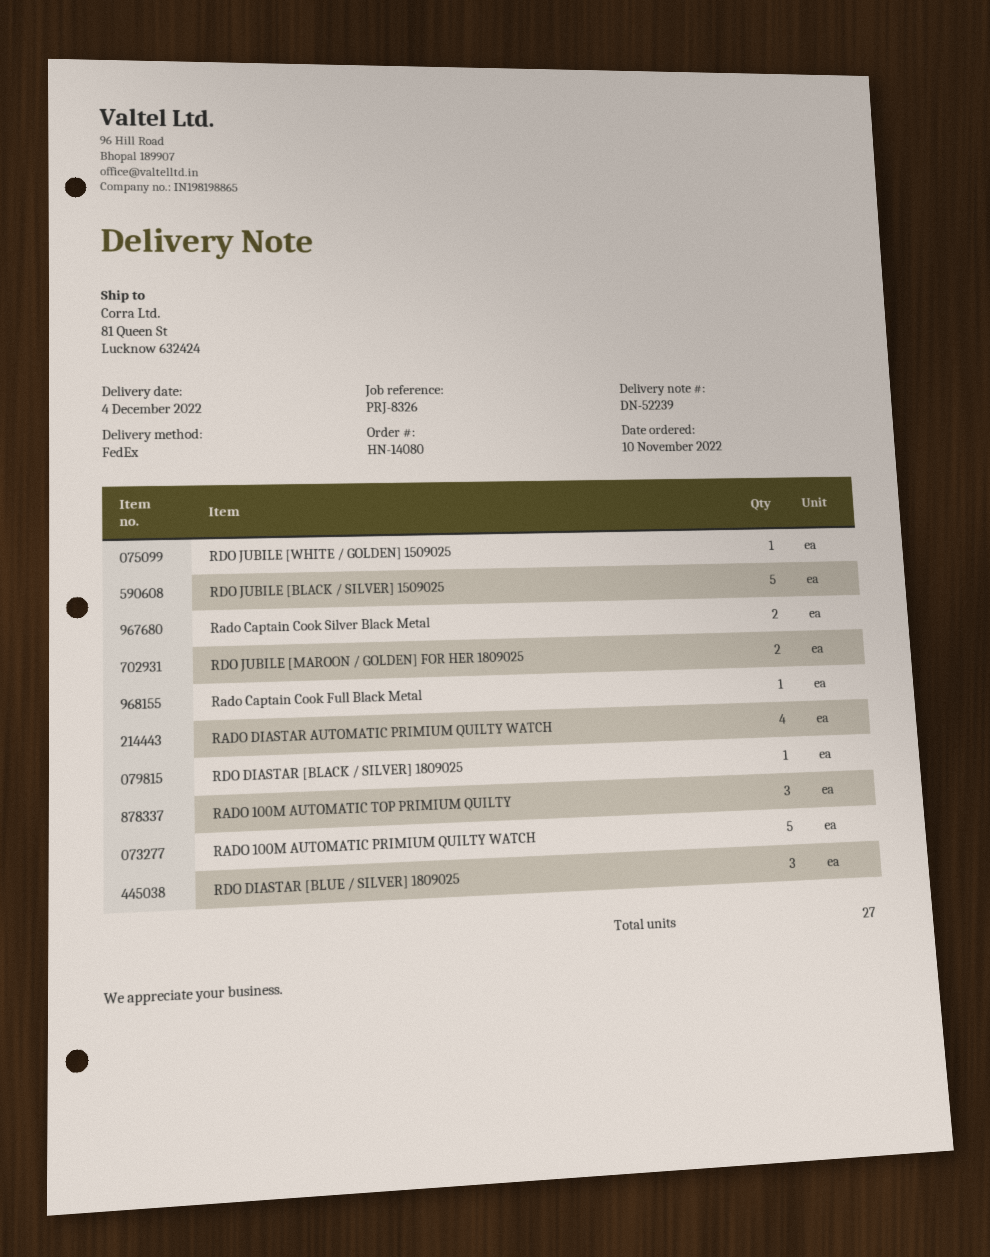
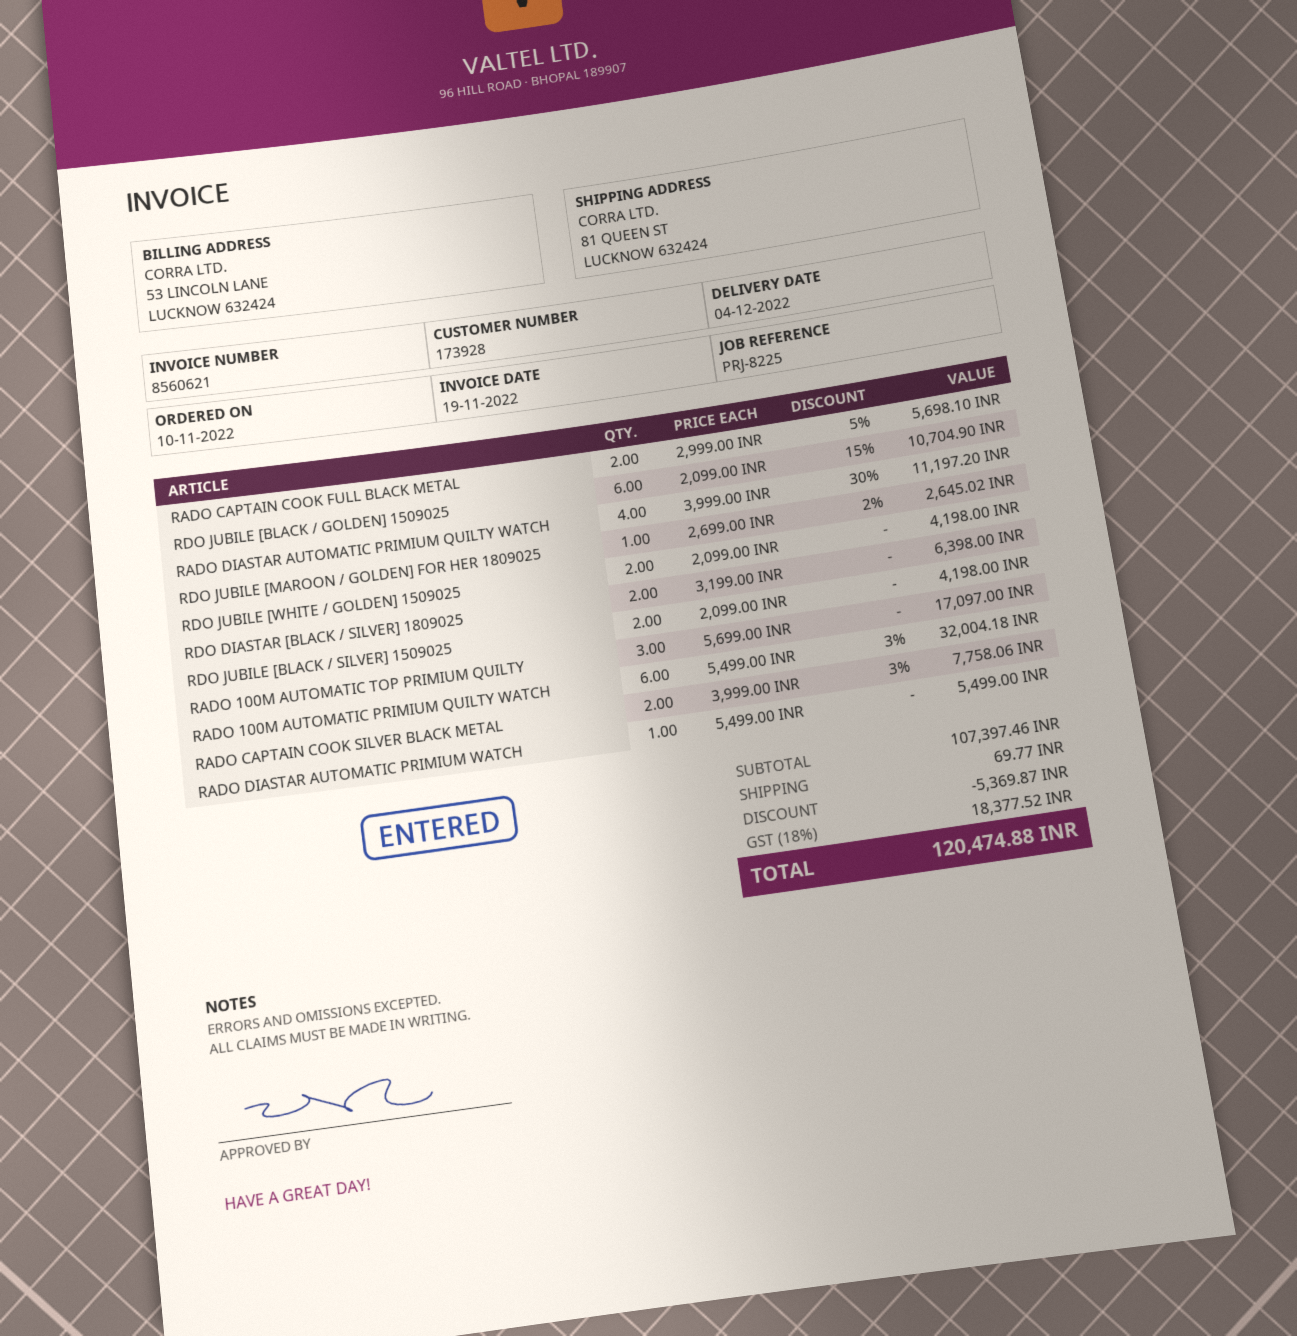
reference: PRJ-8326 -> PRJ-8225
RDO JUBILE [WHITE / GOLDEN] 1509025: 1 -> 2
RDO JUBILE [BLACK / SILVER] 1509025: 5 -> 2
RDO JUBILE [MAROON / GOLDEN] FOR HER 1809025: 2 -> 1
Rado Captain Cook Full Black Metal: 1 -> 2
RDO DIASTAR [BLACK / SILVER] 1809025: 1 -> 2
RADO 100M AUTOMATIC PRIMIUM QUILTY WATCH: 5 -> 6
RDO DIASTAR [BLUE / SILVER] 1809025: 3 -> none
RDO JUBILE [BLACK / GOLDEN] 1509025: none -> 6
RADO DIASTAR AUTOMATIC PRIMIUM WATCH: none -> 1

